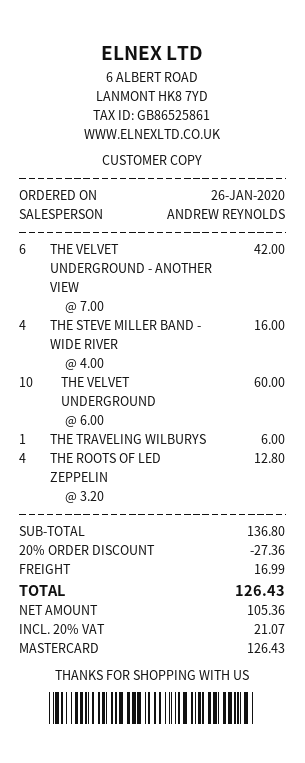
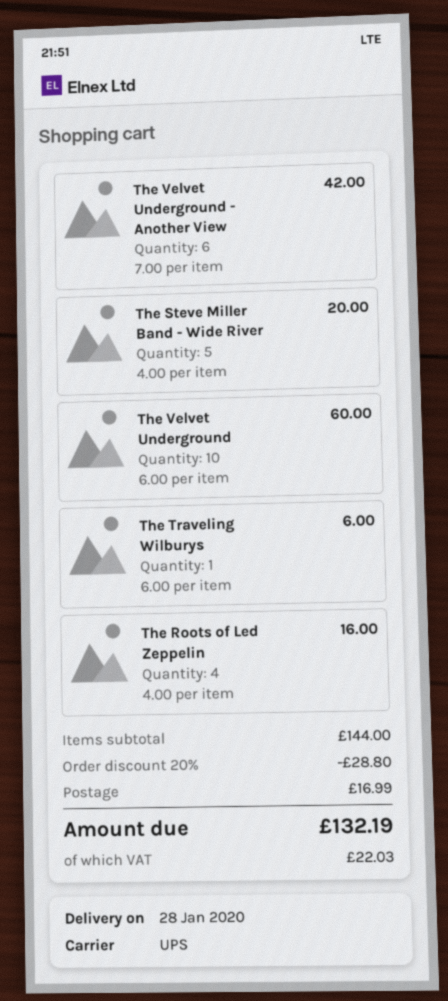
THE STEVE MILLER BAND - WIDE RIVER: 4 x 4.00 = 16.00 -> 5 x 4.00 = 20.00
THE ROOTS OF LED ZEPPELIN: 4 x 3.20 = 12.80 -> 4 x 4.00 = 16.00
subtotal: 136.80 -> 144.00
discount: 20% = 27.36 -> 20% = 28.80
tax: 21.07 -> 22.03
total: 126.43 -> 132.19

